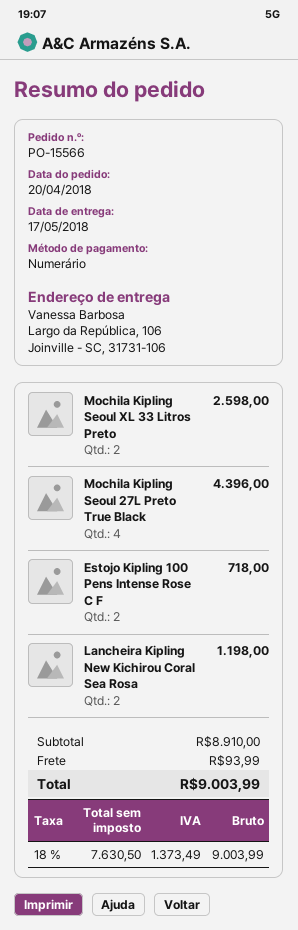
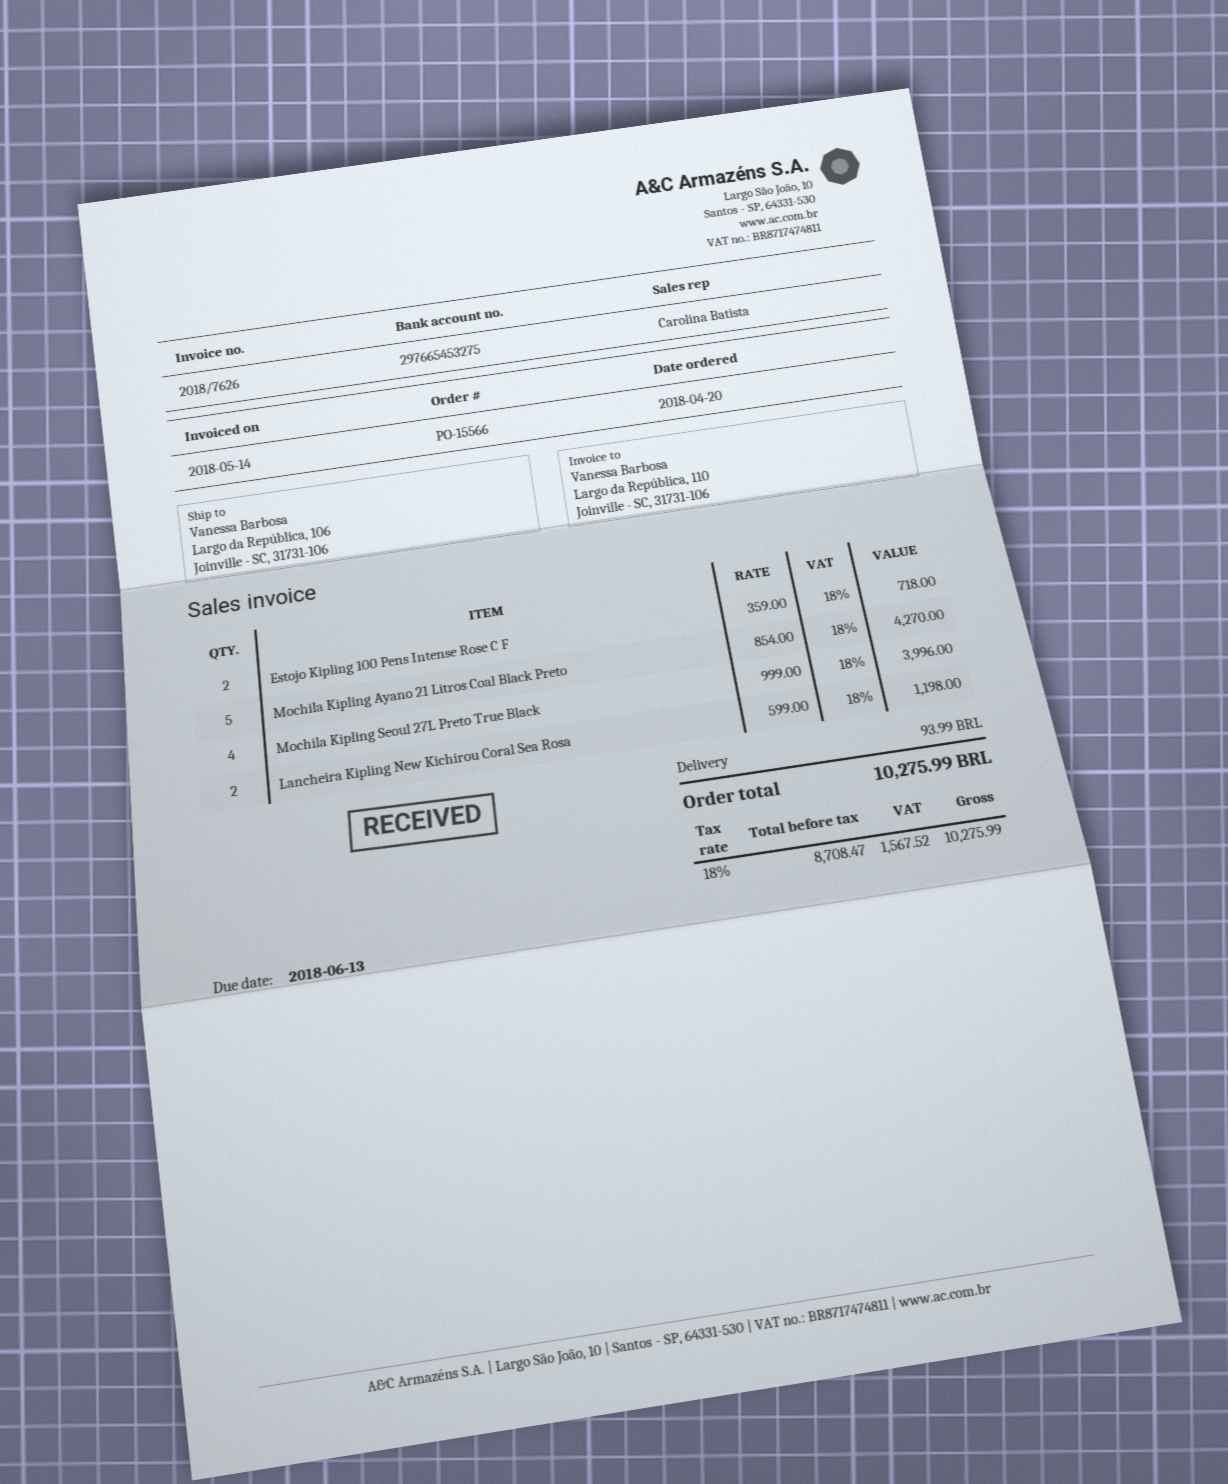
Mochila Kipling Seoul XL 33 Litros Preto: 2 for 2598.00 -> none
Mochila Kipling Seoul 27L Preto True Black: 4 for 4396.00 -> 4 for 3996.00
Mochila Kipling Ayano 21 Litros Coal Black Preto: none -> 5 for 4270.00
net: 7630.50 -> 8708.47
tax: 18% = 1373.49 -> 18% = 1567.52
total: 9003.99 -> 10275.99

